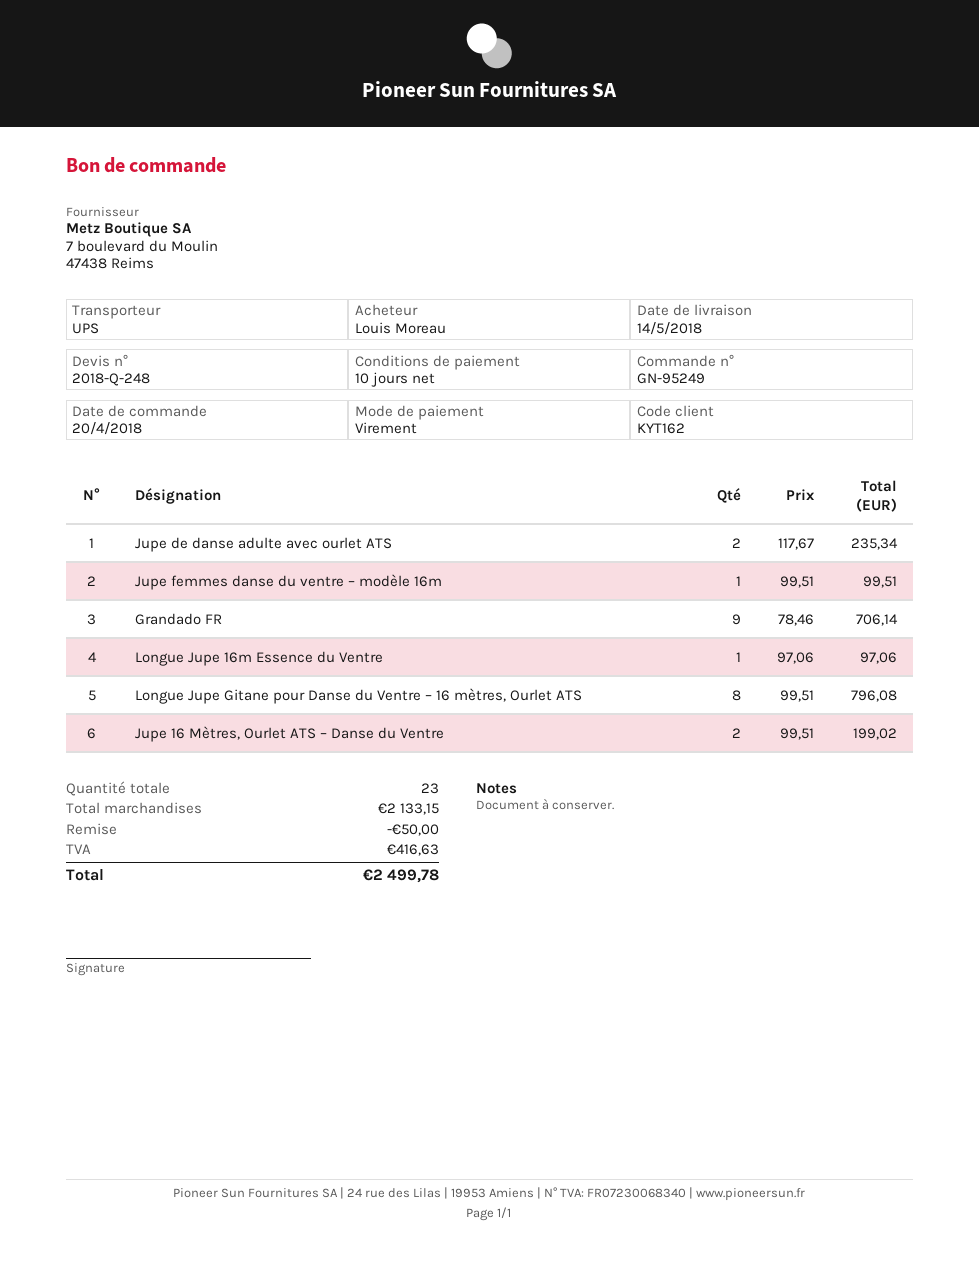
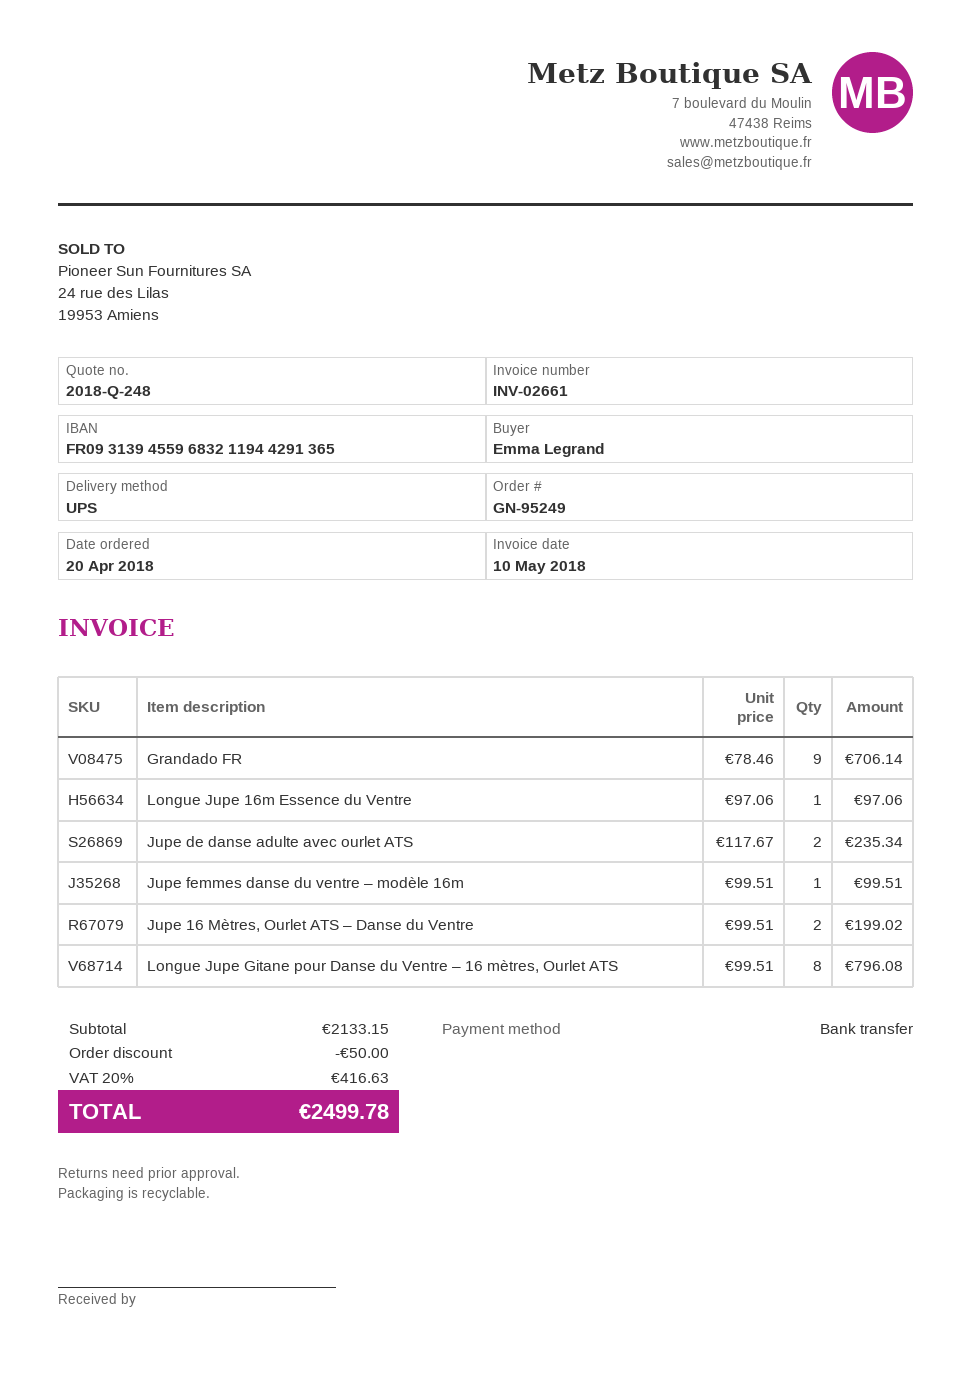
ordered by: Louis Moreau -> Emma Legrand

